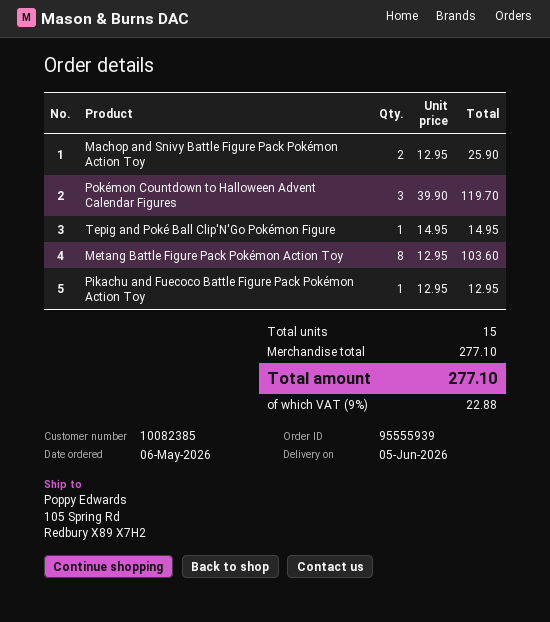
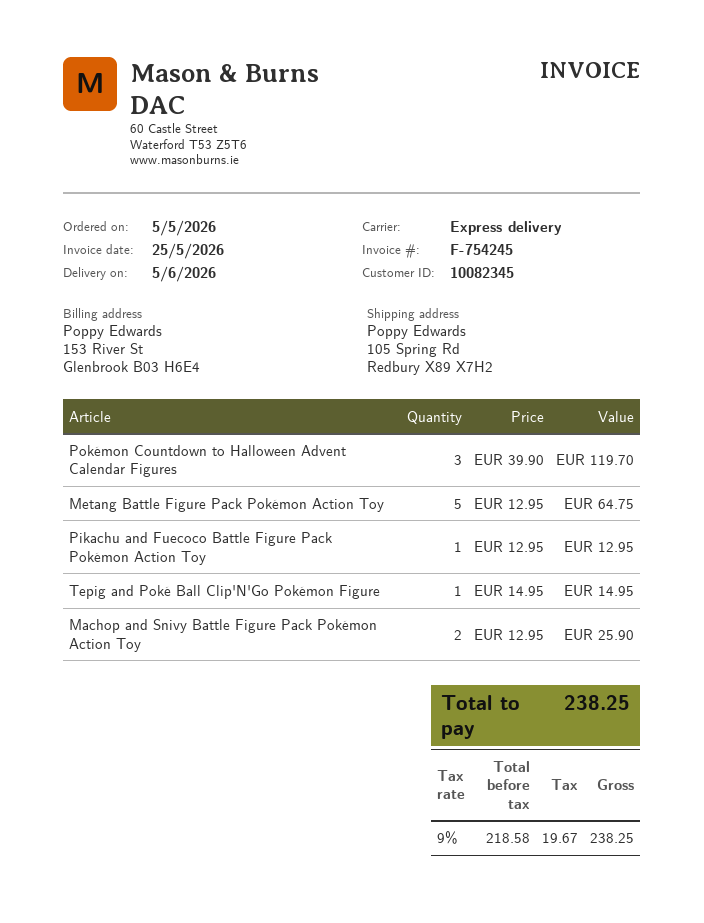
order date: 2026-05-06 -> 2026-05-05
customer number: 10082385 -> 10082345
Metang Battle Figure Pack Pokémon Action Toy: 8 x 12.95 = 103.60 -> 5 x 12.95 = 64.75
tax: 9% = 22.88 -> 9% = 19.67
total: 277.10 -> 238.25

